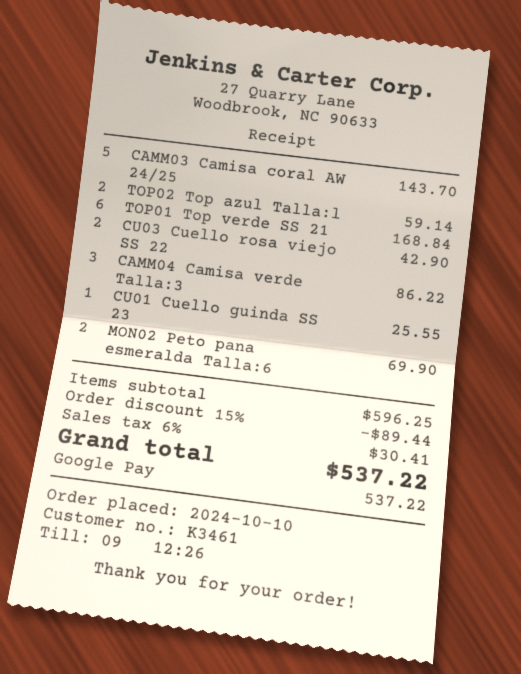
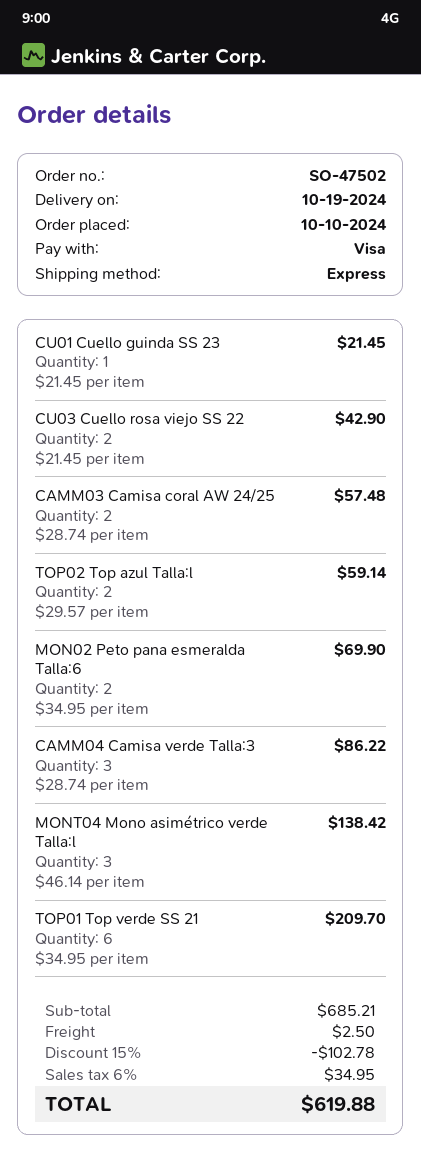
payment method: Google Pay -> Visa
CAMM03 Camisa coral AW 24/25: 5 for 143.70 -> 2 for 57.48
TOP01 Top verde SS 21: 6 for 168.84 -> 6 for 209.70
CU01 Cuello guinda SS 23: 1 for 25.55 -> 1 for 21.45
MONT04 Mono asimétrico verde Talla:l: none -> 3 for 138.42
subtotal: 596.25 -> 685.21
discount: 15% = 89.44 -> 15% = 102.78
shipping: none -> 2.50
tax: 6% = 30.41 -> 6% = 34.95
total: 537.22 -> 619.88

